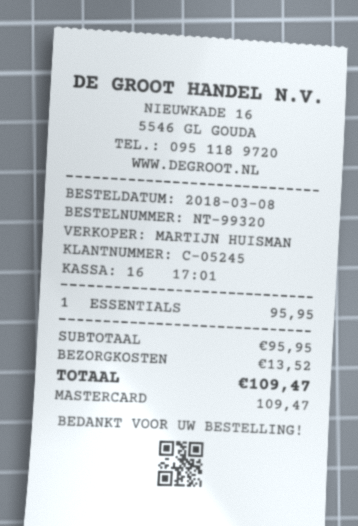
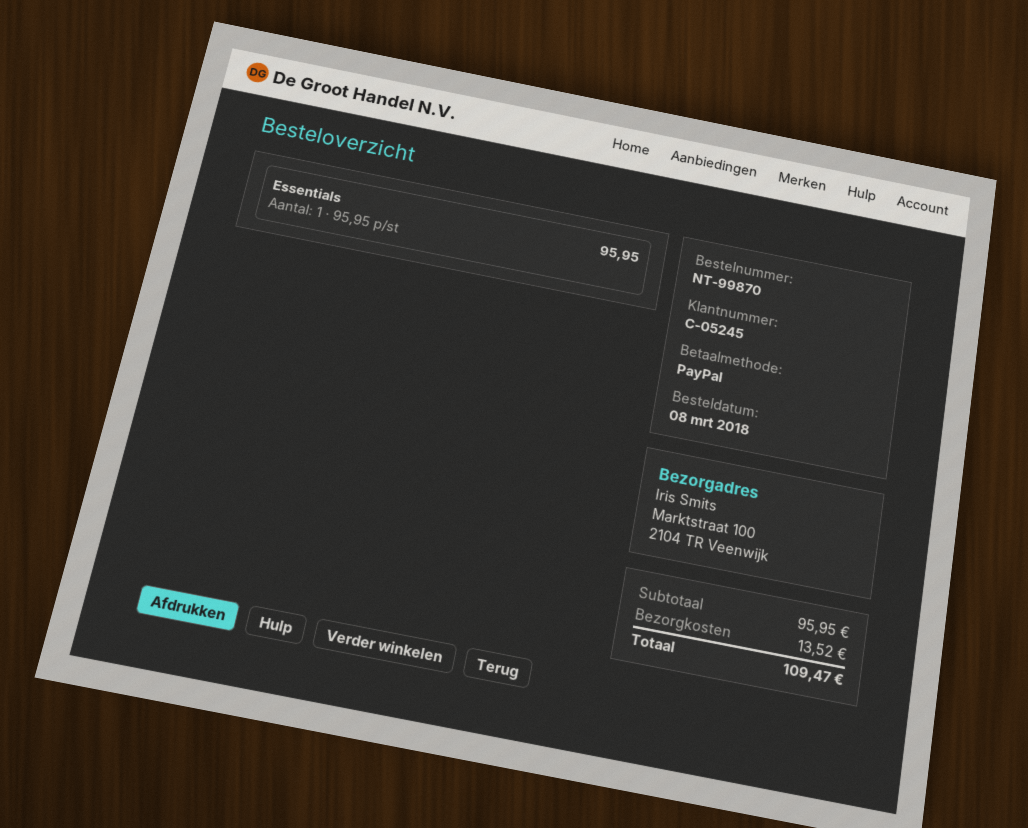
order number: NT-99320 -> NT-99870
payment method: Mastercard -> PayPal

